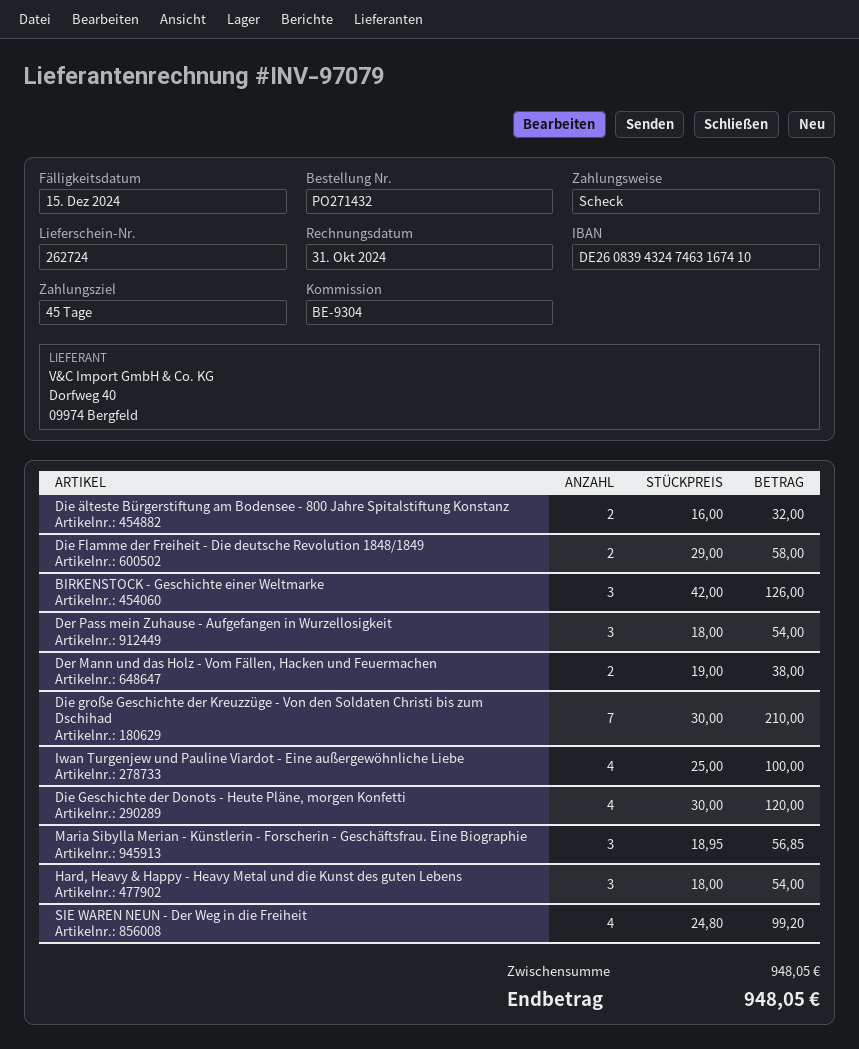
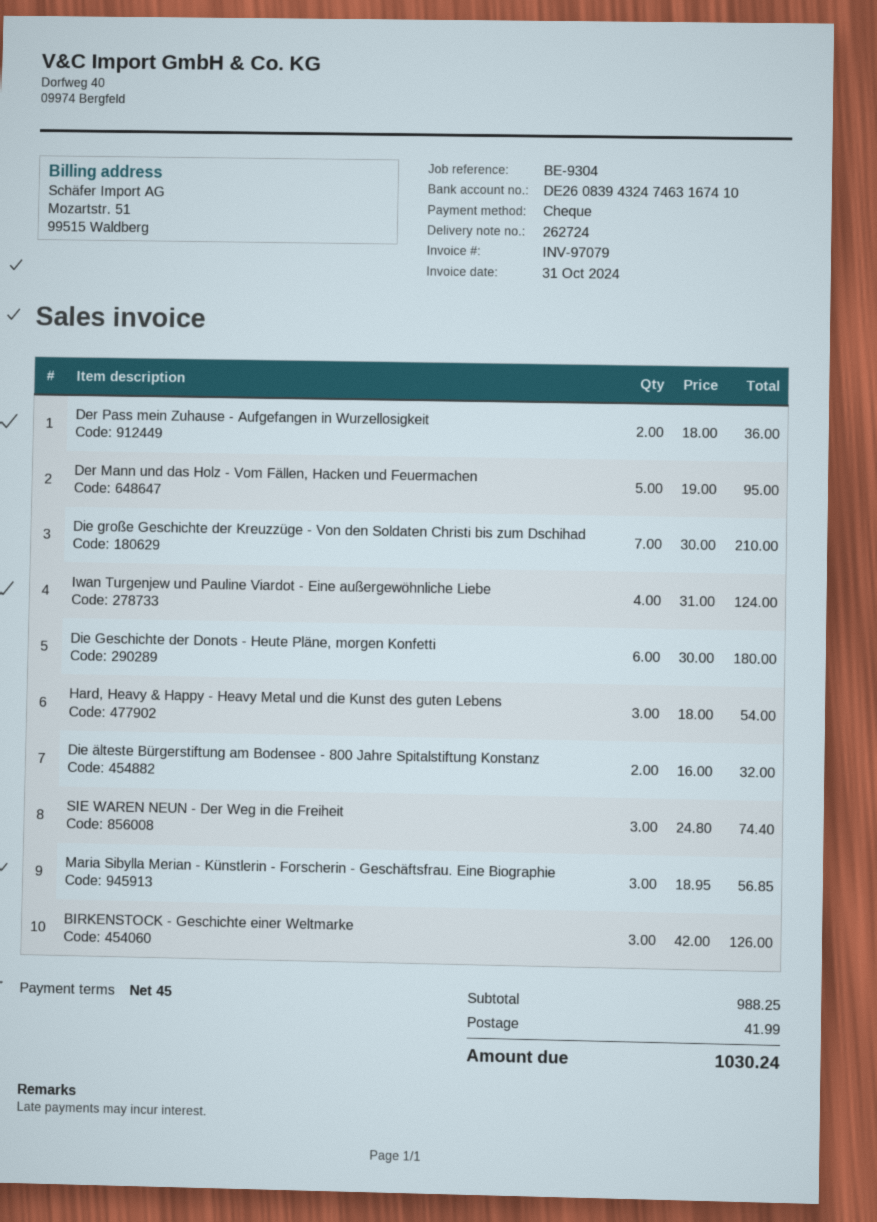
Die Flamme der Freiheit - Die deutsche Revolution 1848/1849: 2 x 29.00 = 58.00 -> none
Der Pass mein Zuhause - Aufgefangen in Wurzellosigkeit: 3 x 18.00 = 54.00 -> 2 x 18.00 = 36.00
Der Mann und das Holz - Vom Fällen, Hacken und Feuermachen: 2 x 19.00 = 38.00 -> 5 x 19.00 = 95.00
Iwan Turgenjew und Pauline Viardot - Eine außergewöhnliche Liebe: 4 x 25.00 = 100.00 -> 4 x 31.00 = 124.00
Die Geschichte der Donots - Heute Pläne, morgen Konfetti: 4 x 30.00 = 120.00 -> 6 x 30.00 = 180.00
SIE WAREN NEUN - Der Weg in die Freiheit: 4 x 24.80 = 99.20 -> 3 x 24.80 = 74.40
subtotal: 948.05 -> 988.25
shipping: none -> 41.99
total: 948.05 -> 1030.24

